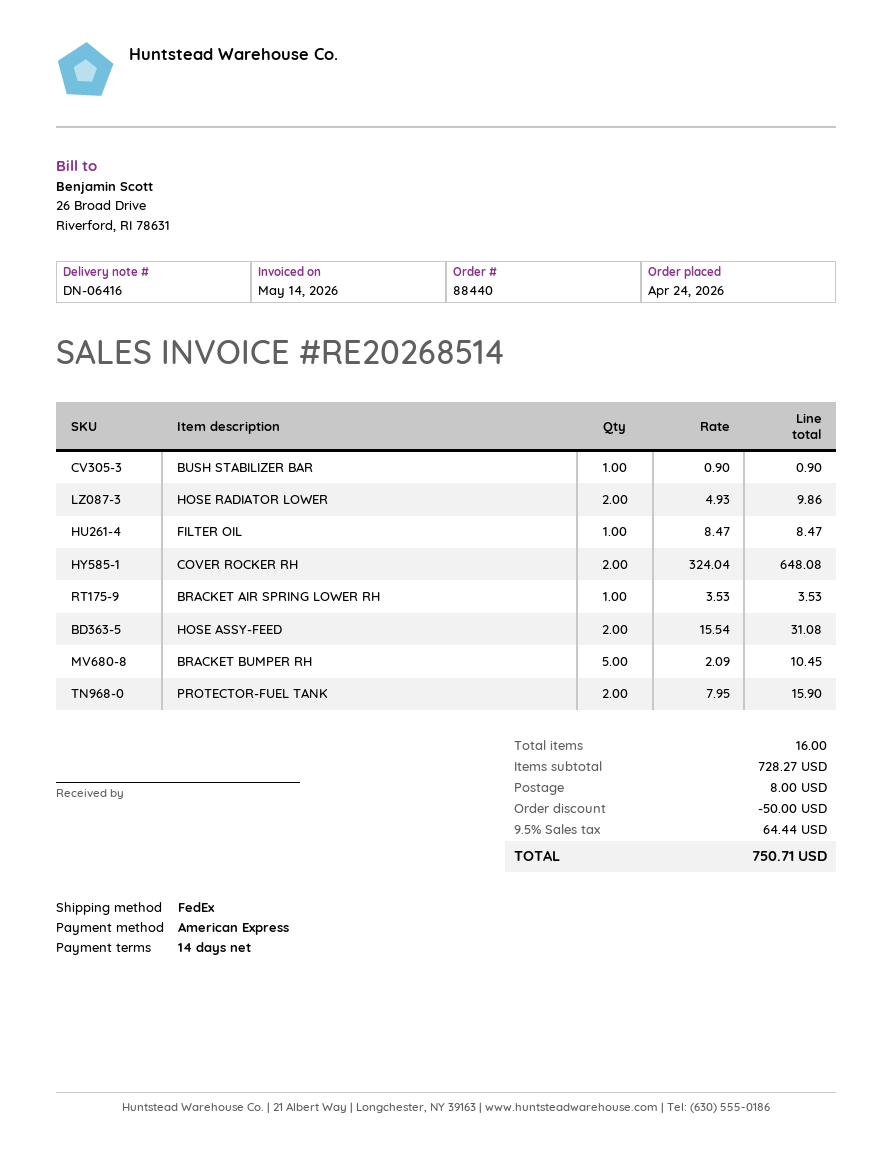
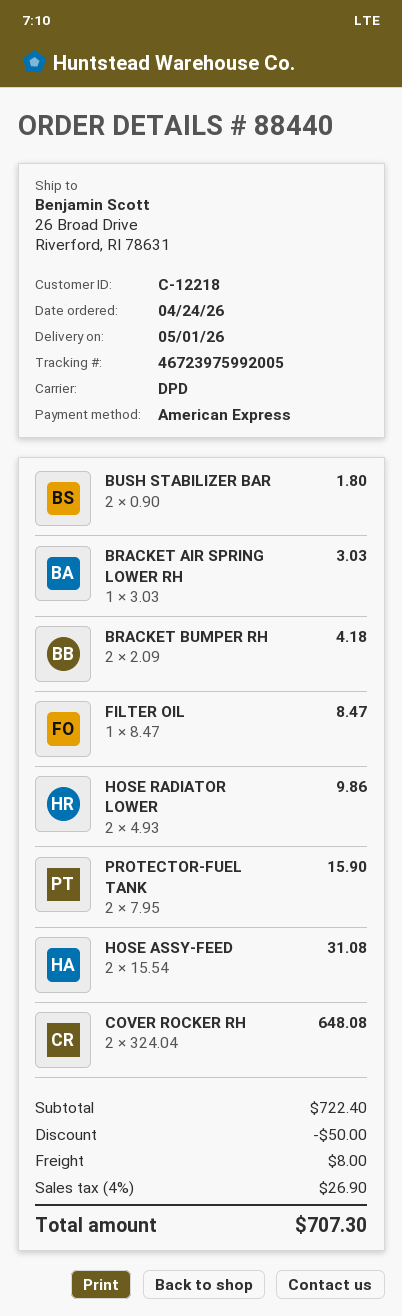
shipping method: FedEx -> DPD
BUSH STABILIZER BAR: 1 x 0.90 = 0.90 -> 2 x 0.90 = 1.80
BRACKET AIR SPRING LOWER RH: 1 x 3.53 = 3.53 -> 1 x 3.03 = 3.03
BRACKET BUMPER RH: 5 x 2.09 = 10.45 -> 2 x 2.09 = 4.18
subtotal: 728.27 -> 722.40
tax: 9.5% = 64.44 -> 4% = 26.90
total: 750.71 -> 707.30

